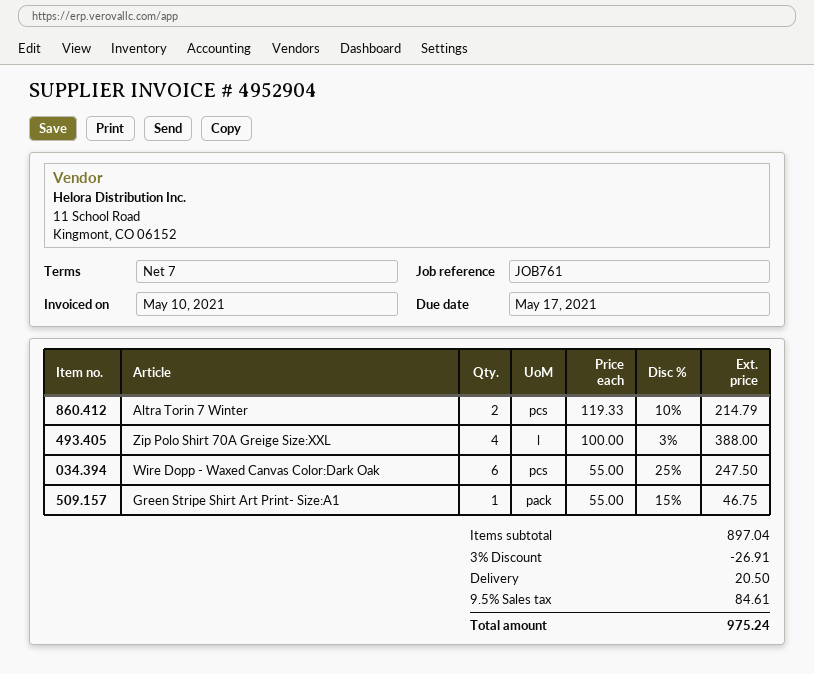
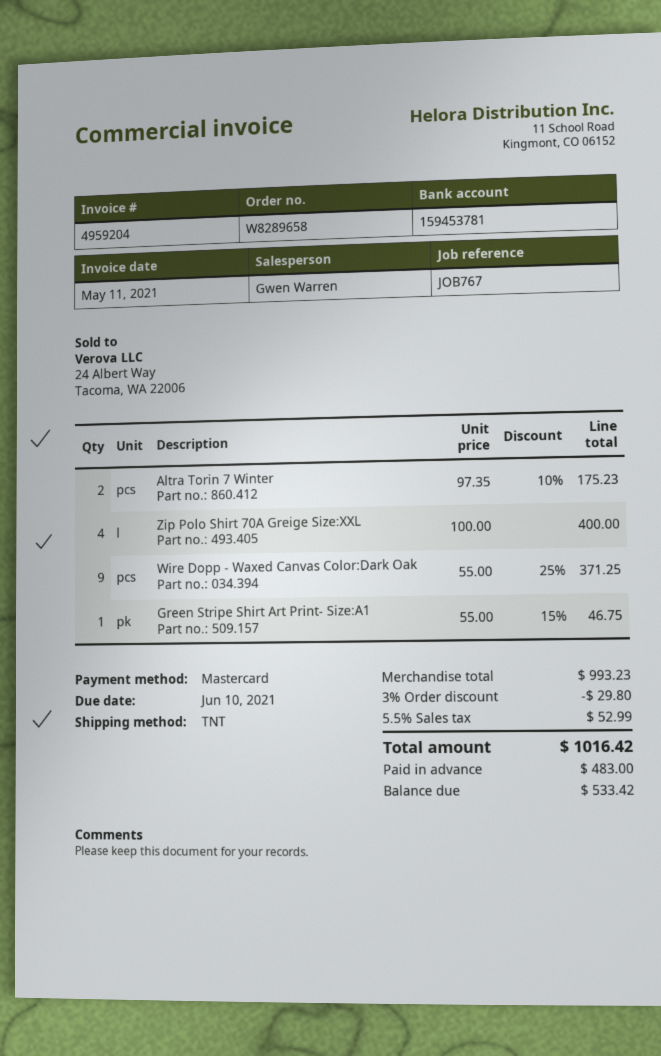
invoice number: 4952904 -> 4959204
invoice date: 2021-05-10 -> 2021-05-11
due date: 2021-05-17 -> 2021-06-10
reference: JOB761 -> JOB767
Altra Torin 7 Winter: 2 x 119.33 - 10% = 214.79 -> 2 x 97.35 - 10% = 175.23
Zip Polo Shirt 70A Greige Size:XXL: 4 x 100.00 - 3% = 388.00 -> 4 x 100.00 = 400.00
Wire Dopp - Waxed Canvas Color:Dark Oak: 6 x 55.00 - 25% = 247.50 -> 9 x 55.00 - 25% = 371.25
subtotal: 897.04 -> 993.23
discount: 3% = 26.91 -> 3% = 29.80
shipping: 20.50 -> none
tax: 9.5% = 84.61 -> 5.5% = 52.99
total: 975.24 -> 1016.42

